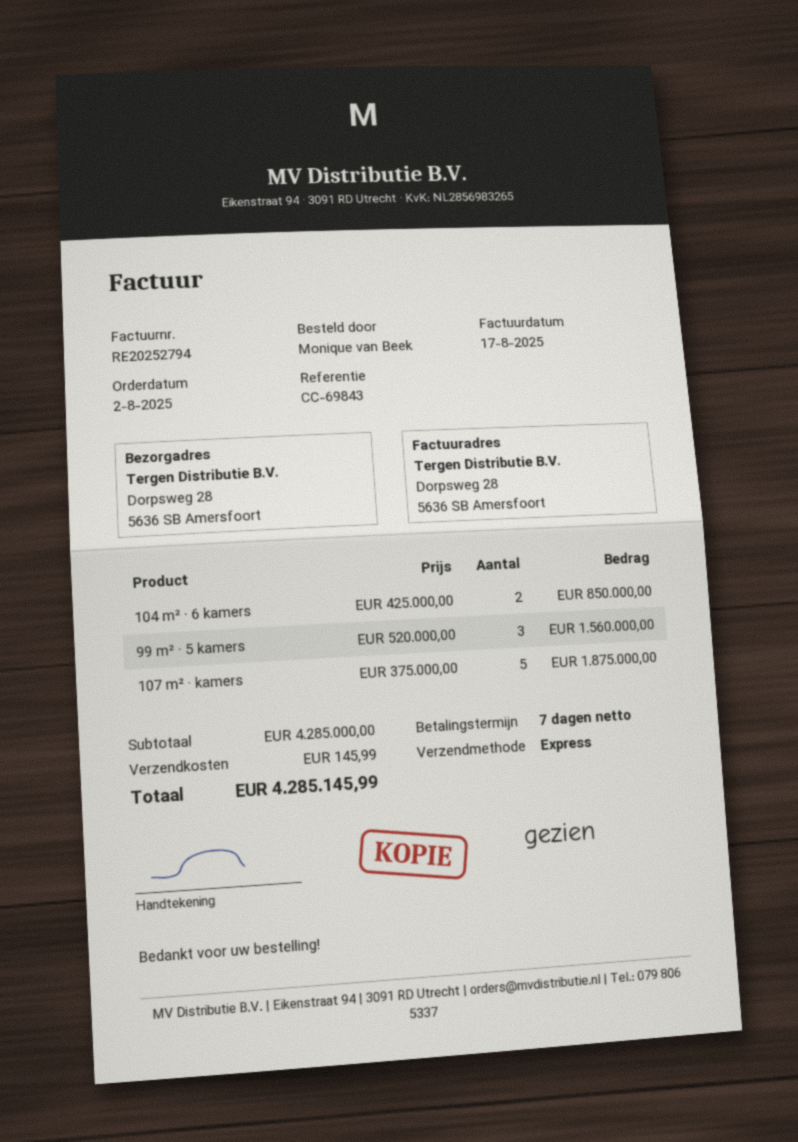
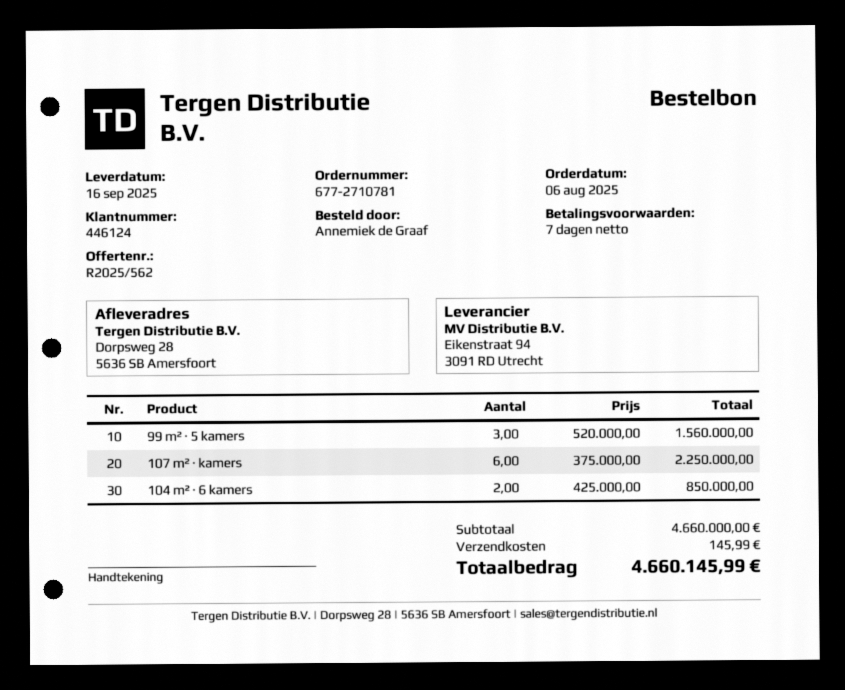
order date: 2025-08-02 -> 2025-08-06
ordered by: Monique van Beek -> Annemiek de Graaf
107 m² · kamers: 5 x 375000.00 = 1875000.00 -> 6 x 375000.00 = 2250000.00
subtotal: 4285000.00 -> 4660000.00
total: 4285145.99 -> 4660145.99

